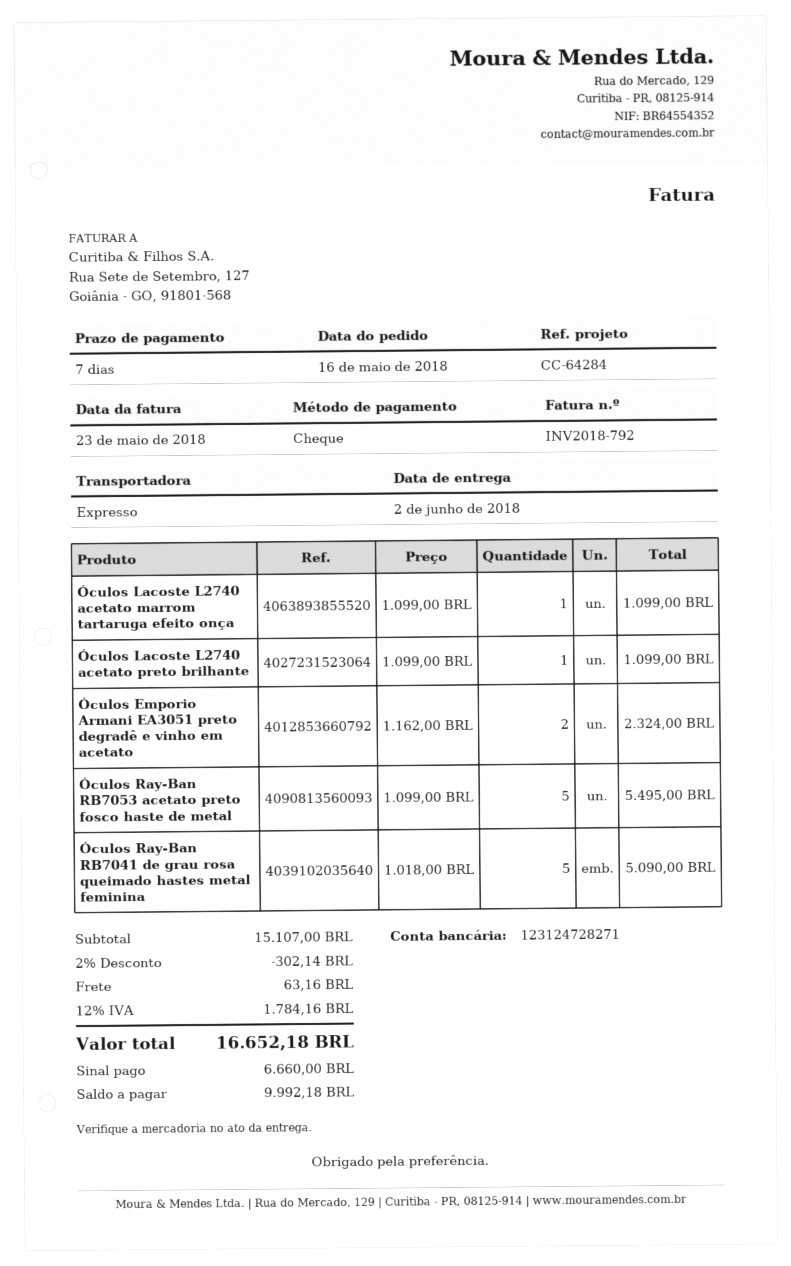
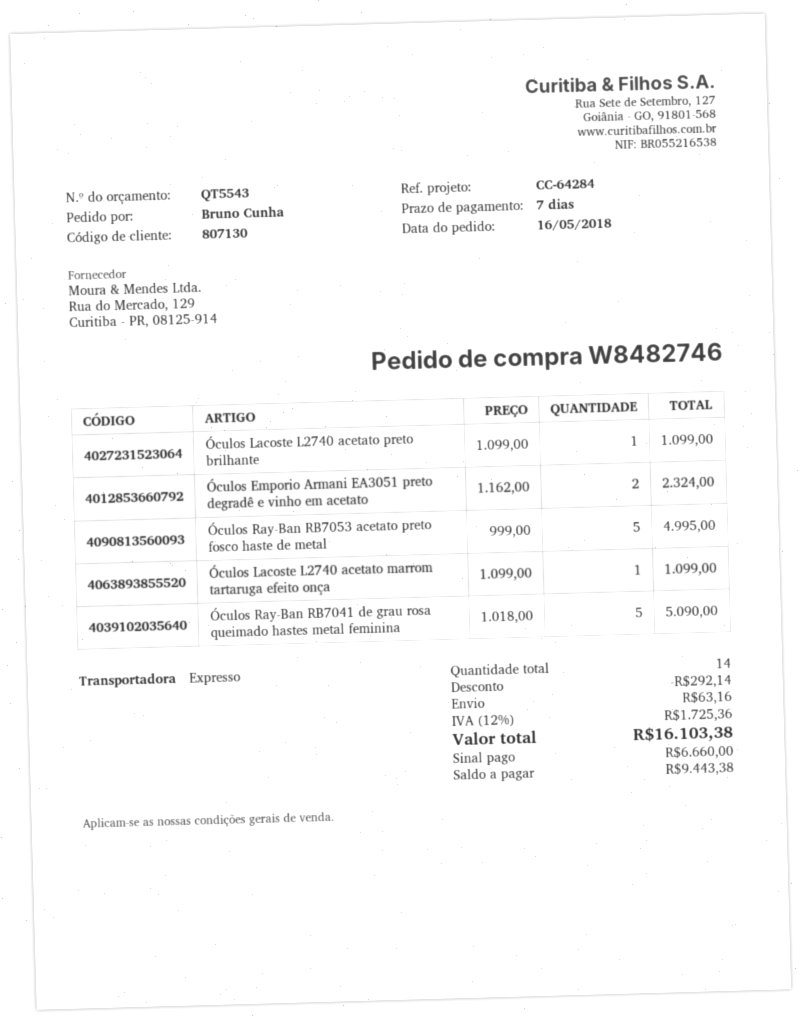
Óculos Ray-Ban RB7053 acetato preto fosco haste de metal: 5 x 1099.00 = 5495.00 -> 5 x 999.00 = 4995.00
discount: 302.14 -> 292.14
tax: 12% = 1784.16 -> 12% = 1725.36
total: 16652.18 -> 16103.38
balance: 9992.18 -> 9443.38

